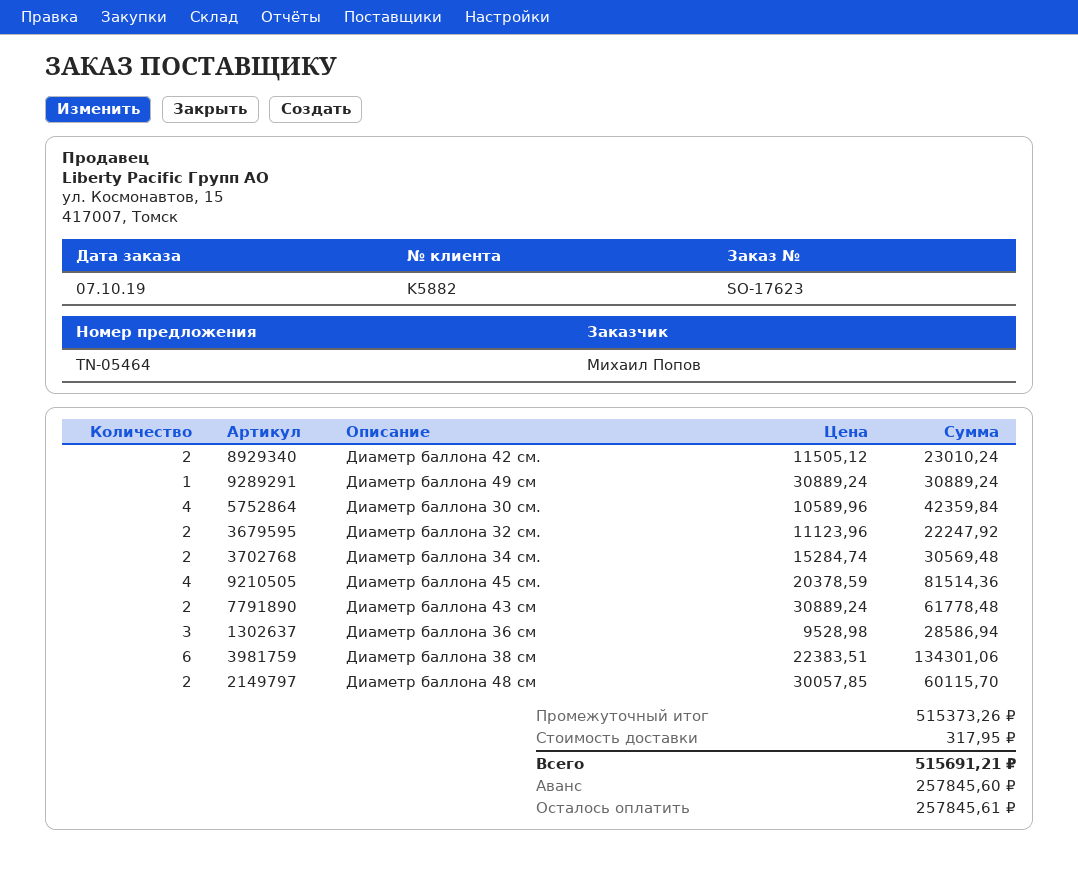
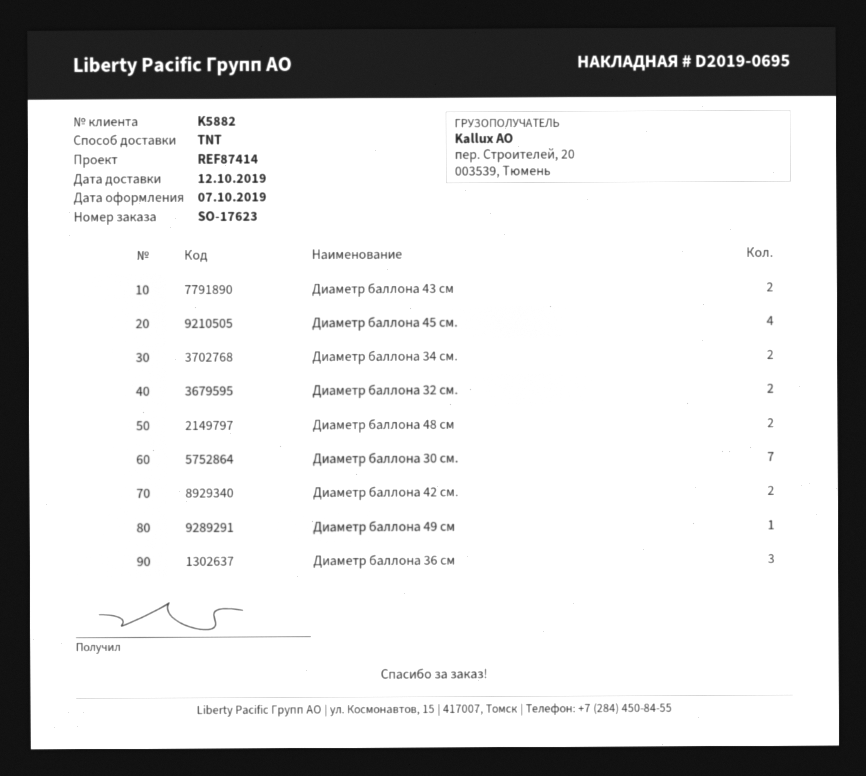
Диаметр баллона 30 см.: 4 -> 7
Диаметр баллона 38 см: 6 -> none

